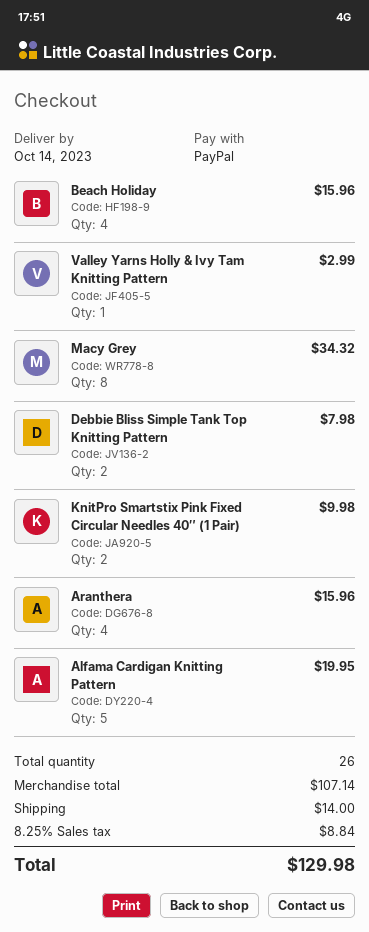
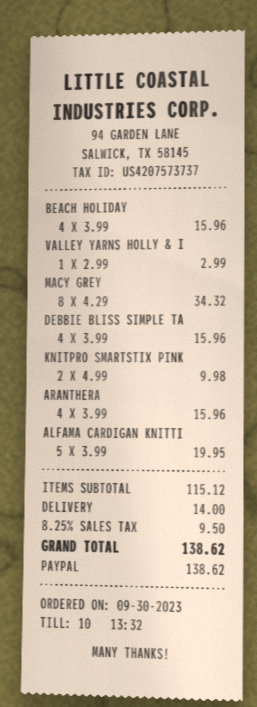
Debbie Bliss Simple Tank Top Knitting Pattern: 2 for 7.98 -> 4 for 15.96
subtotal: 107.14 -> 115.12
tax: 8.25% = 8.84 -> 8.25% = 9.50
total: 129.98 -> 138.62

